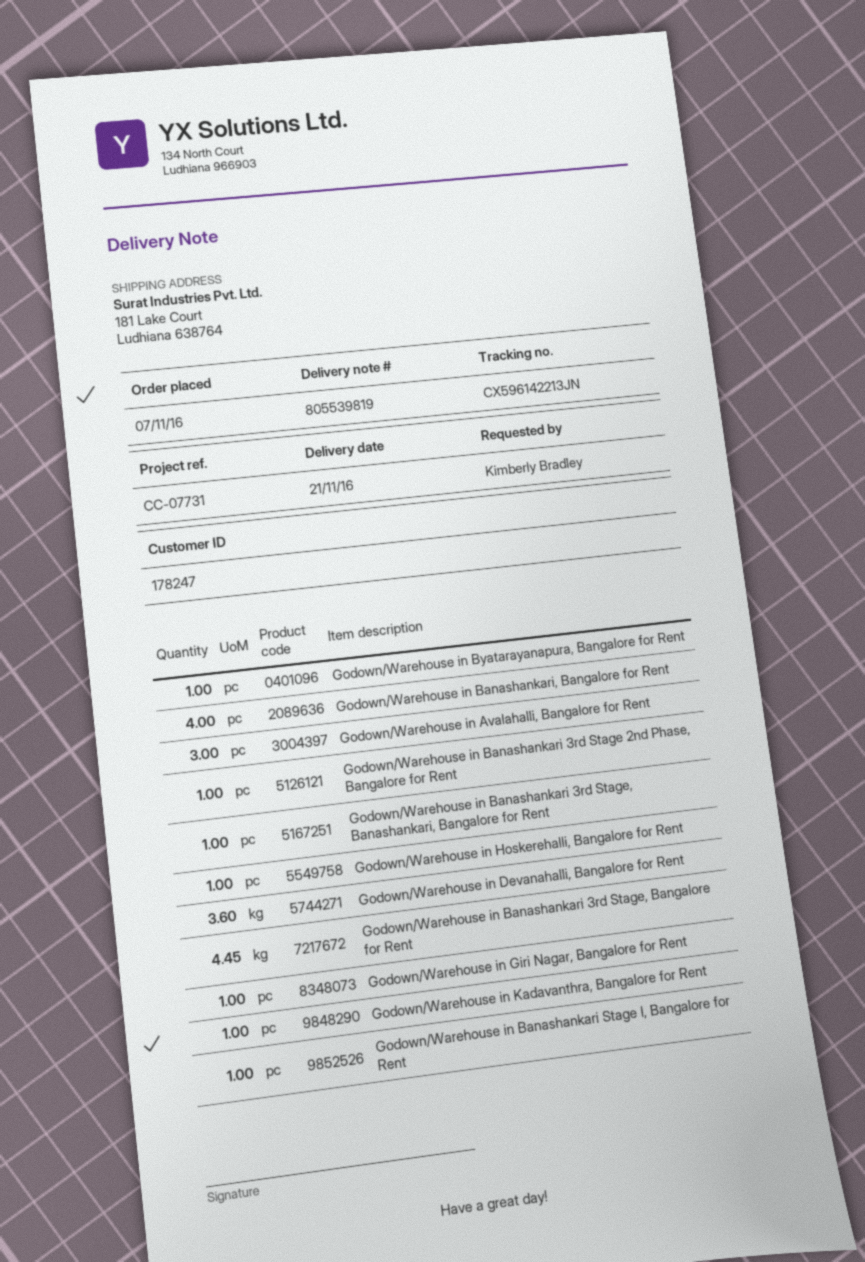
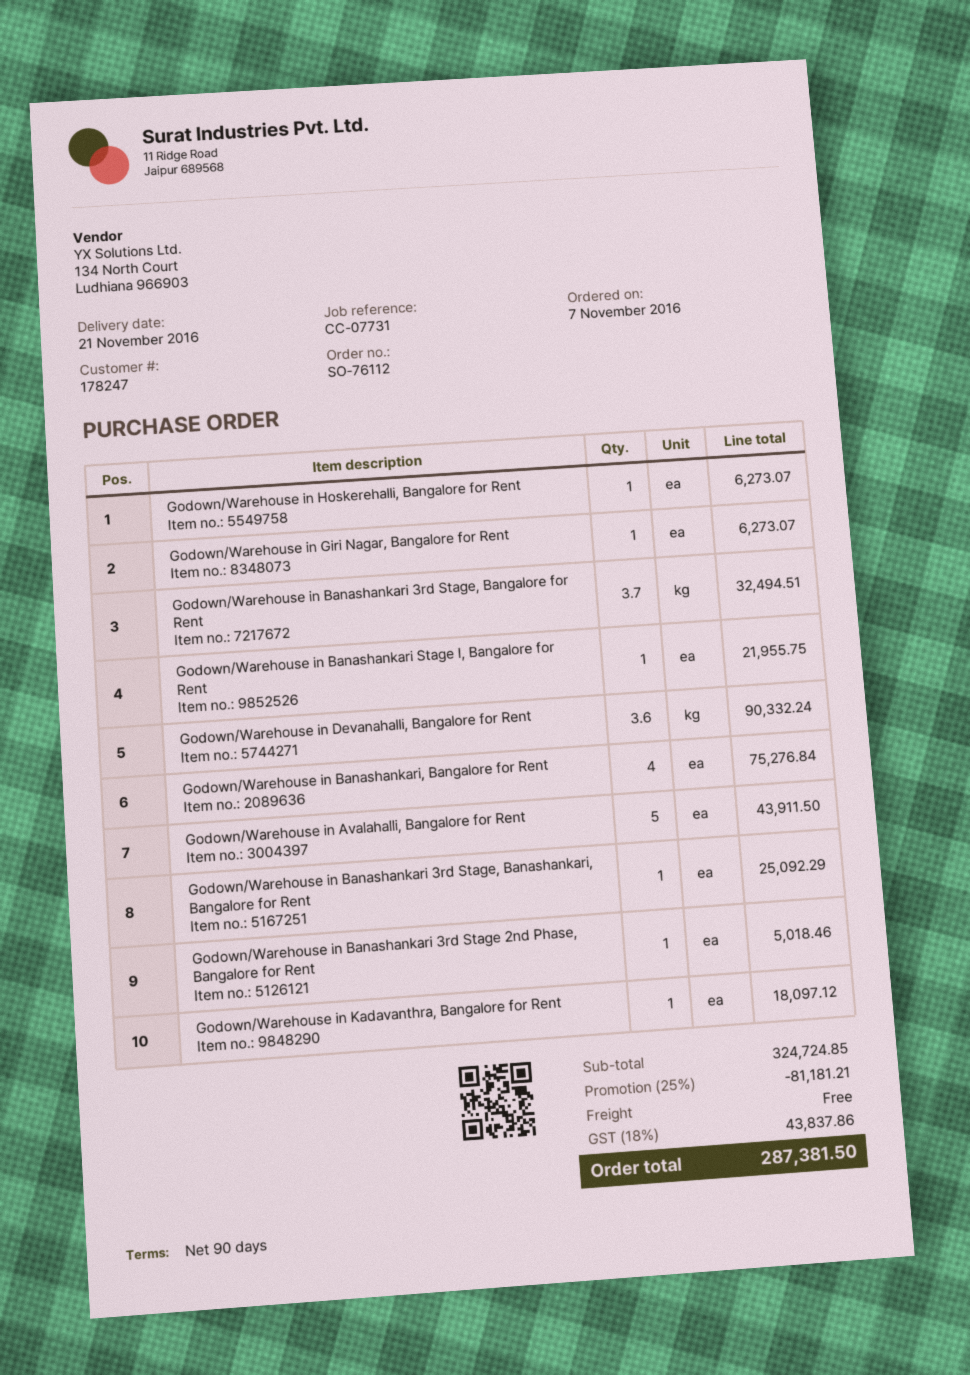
Godown/Warehouse in Byatarayanapura, Bangalore for Rent: 1 -> none
Godown/Warehouse in Avalahalli, Bangalore for Rent: 3 -> 5
Godown/Warehouse in Banashankari 3rd Stage, Bangalore for Rent: 4.45 -> 3.7

